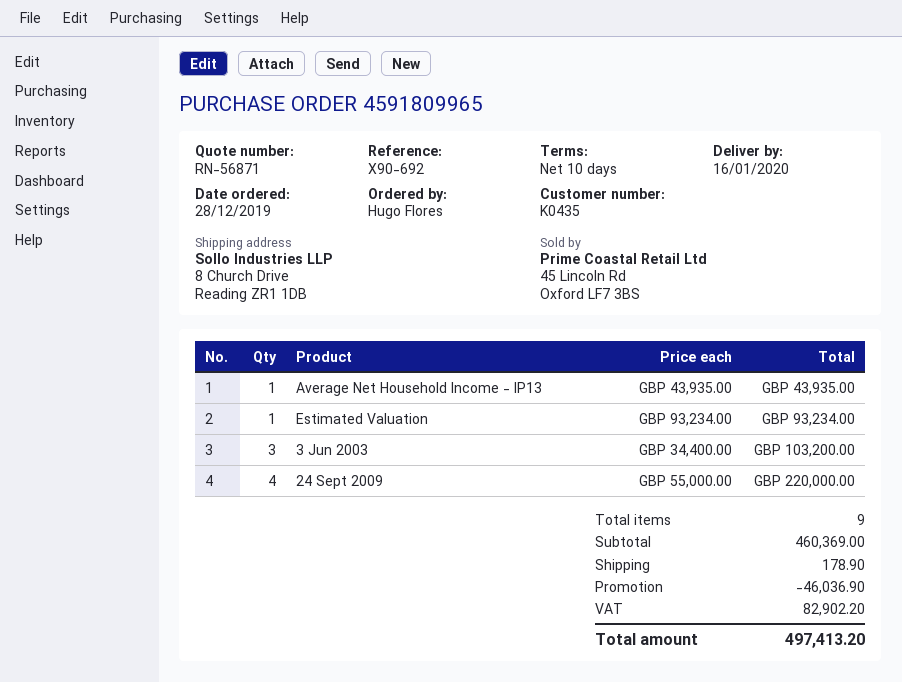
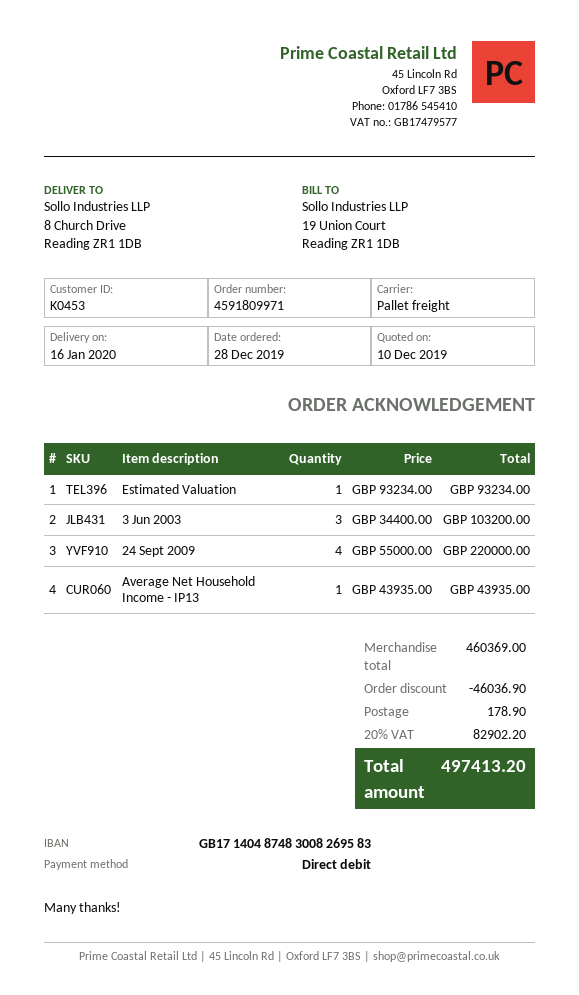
order number: 4591809965 -> 4591809971
customer number: K0435 -> K0453

